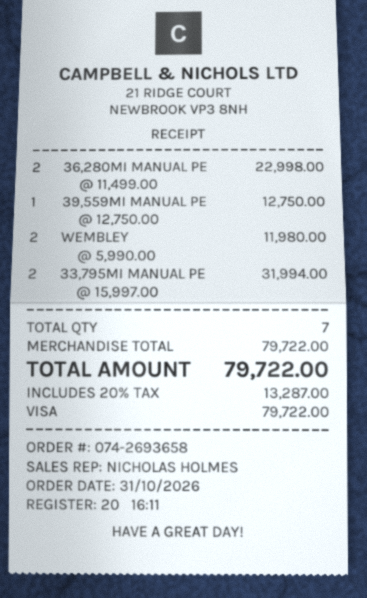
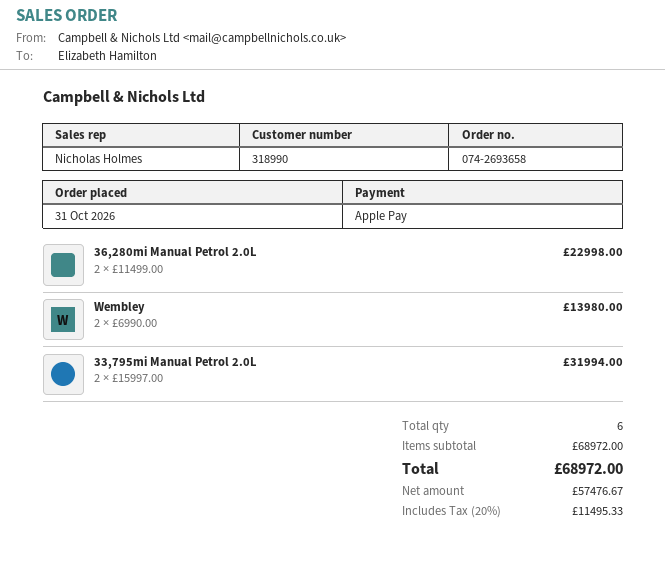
payment method: Visa -> Apple Pay
39,559MI MANUAL PE: 1 x 12750.00 = 12750.00 -> none
WEMBLEY: 2 x 5990.00 = 11980.00 -> 2 x 6990.00 = 13980.00
total quantity: 7 -> 6
subtotal: 79722.00 -> 68972.00
tax: 20% = 13287.00 -> 20% = 11495.33
total: 79722.00 -> 68972.00

